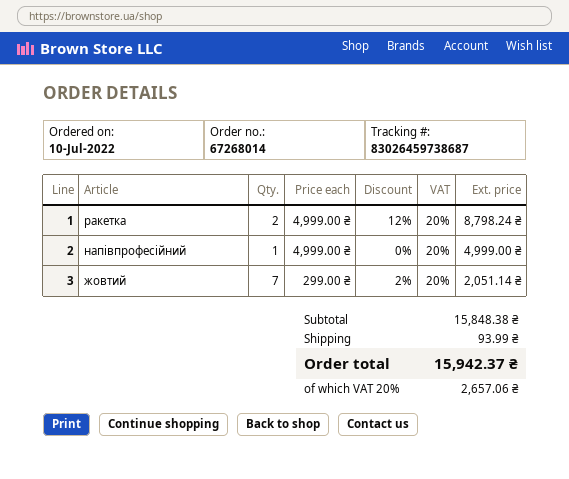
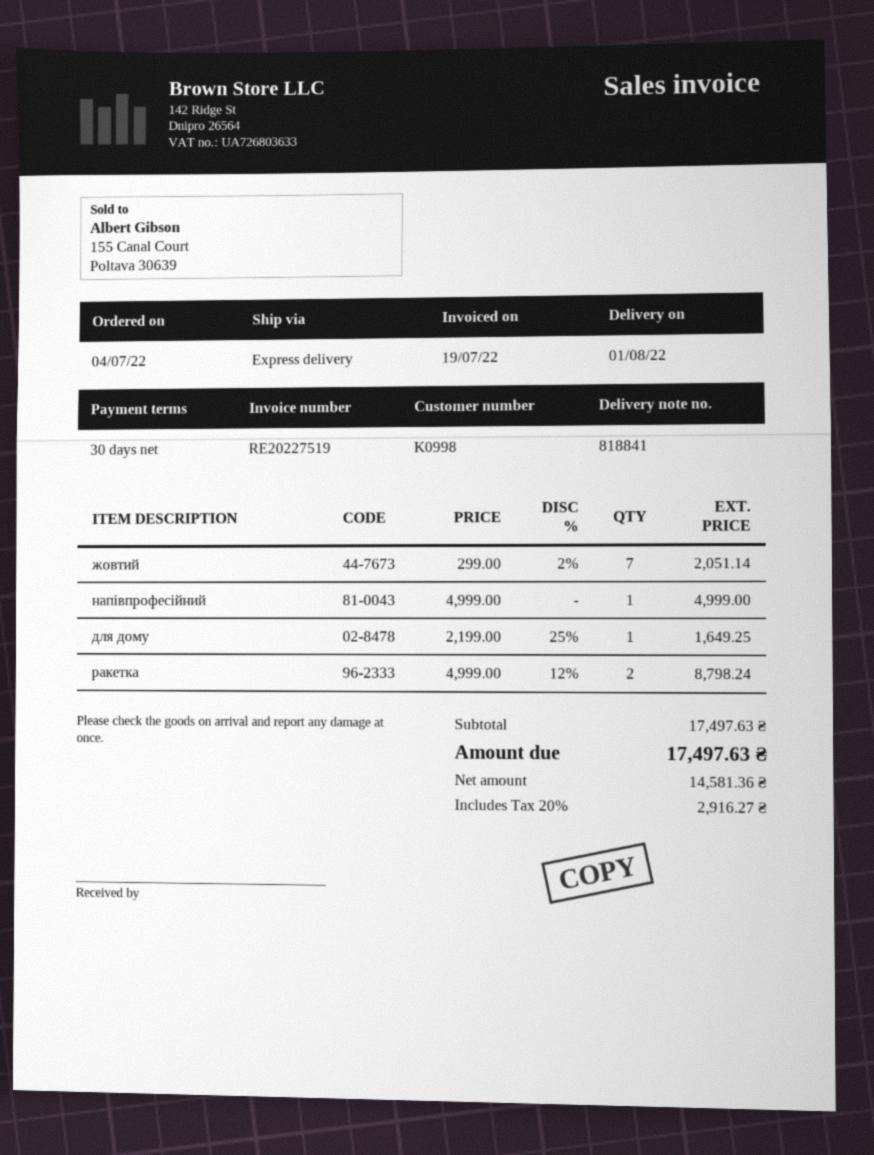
order date: 2022-07-10 -> 2022-07-04
для дому: none -> 1 x 2199.00 - 25% = 1649.25
subtotal: 15848.38 -> 17497.63
shipping: 93.99 -> none
tax: 20% = 2657.06 -> 20% = 2916.27
total: 15942.37 -> 17497.63

